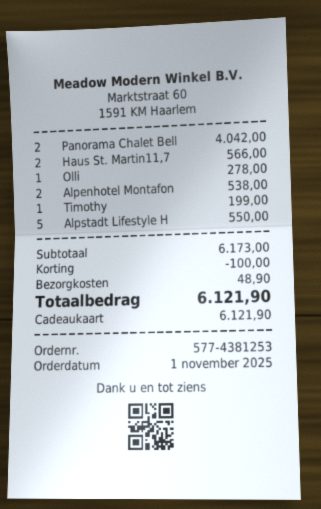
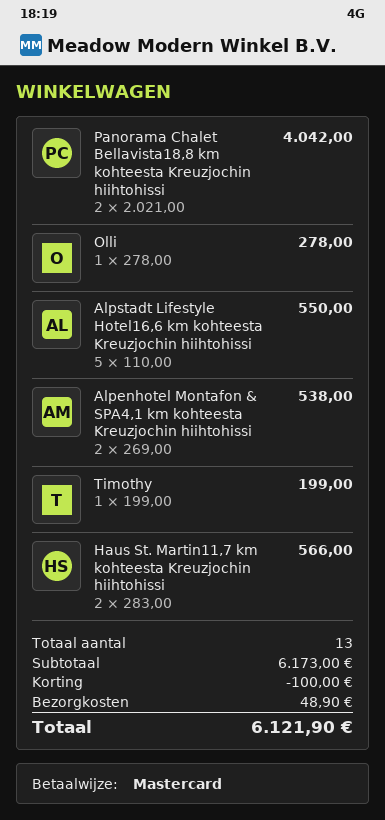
payment method: gift card -> Mastercard

